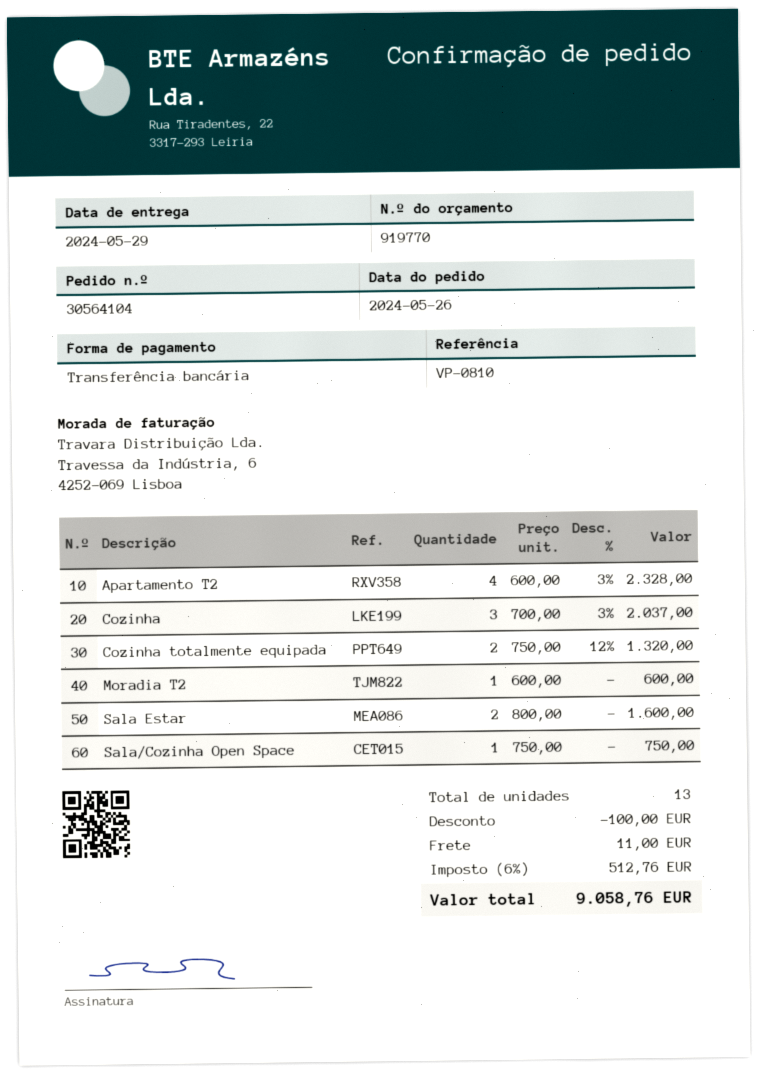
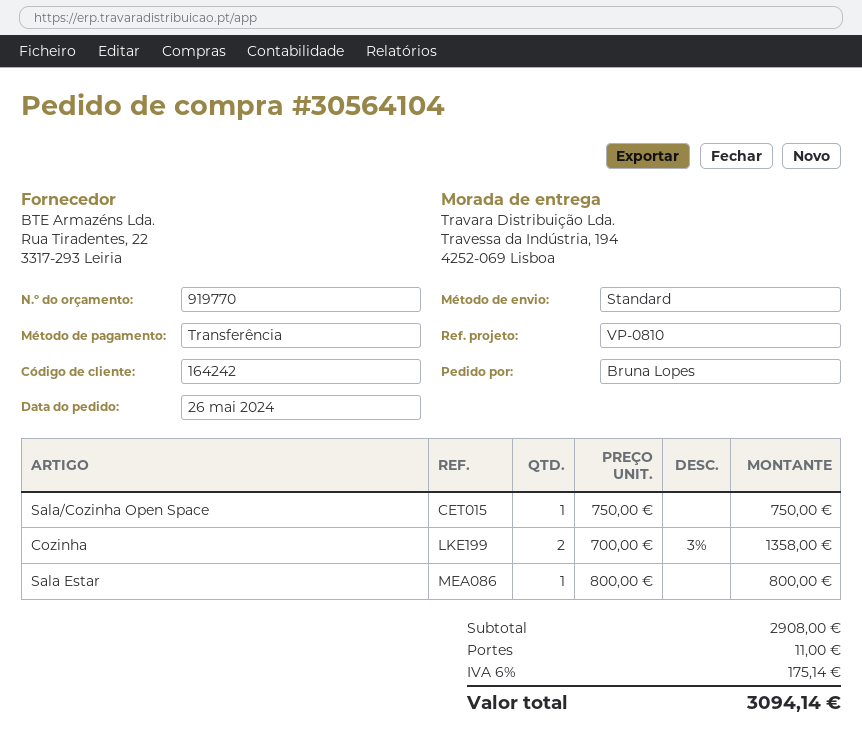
Apartamento T2: 4 x 600.00 - 3% = 2328.00 -> none
Cozinha: 3 x 700.00 - 3% = 2037.00 -> 2 x 700.00 - 3% = 1358.00
Cozinha totalmente equipada: 2 x 750.00 - 12% = 1320.00 -> none
Moradia T2: 1 x 600.00 = 600.00 -> none
Sala Estar: 2 x 800.00 = 1600.00 -> 1 x 800.00 = 800.00
discount: 100.00 -> none
tax: 6% = 512.76 -> 6% = 175.14
total: 9058.76 -> 3094.14

